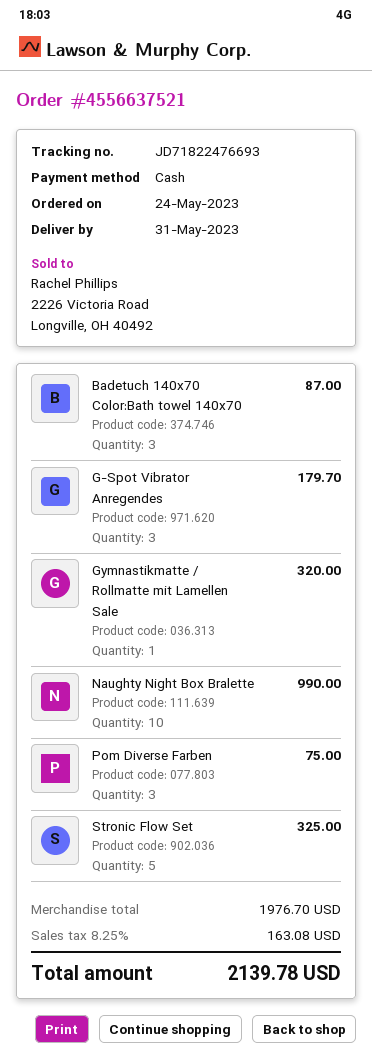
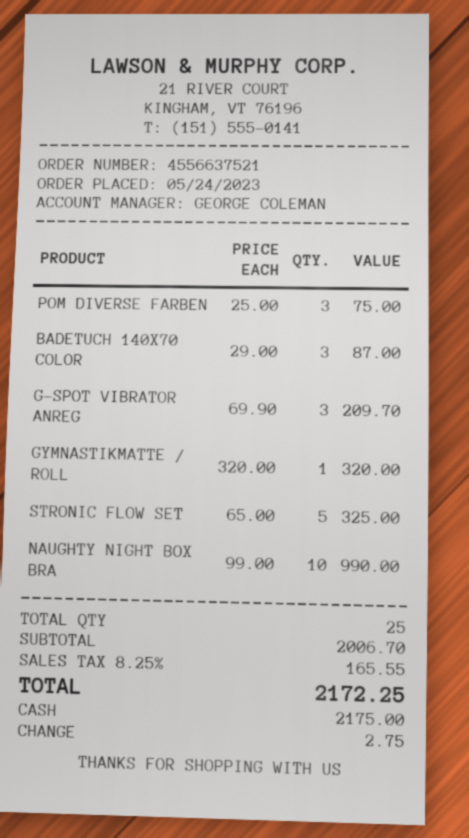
G-Spot Vibrator Anregendes: 3 for 179.70 -> 3 for 209.70
subtotal: 1976.70 -> 2006.70
tax: 8.25% = 163.08 -> 8.25% = 165.55
total: 2139.78 -> 2172.25

